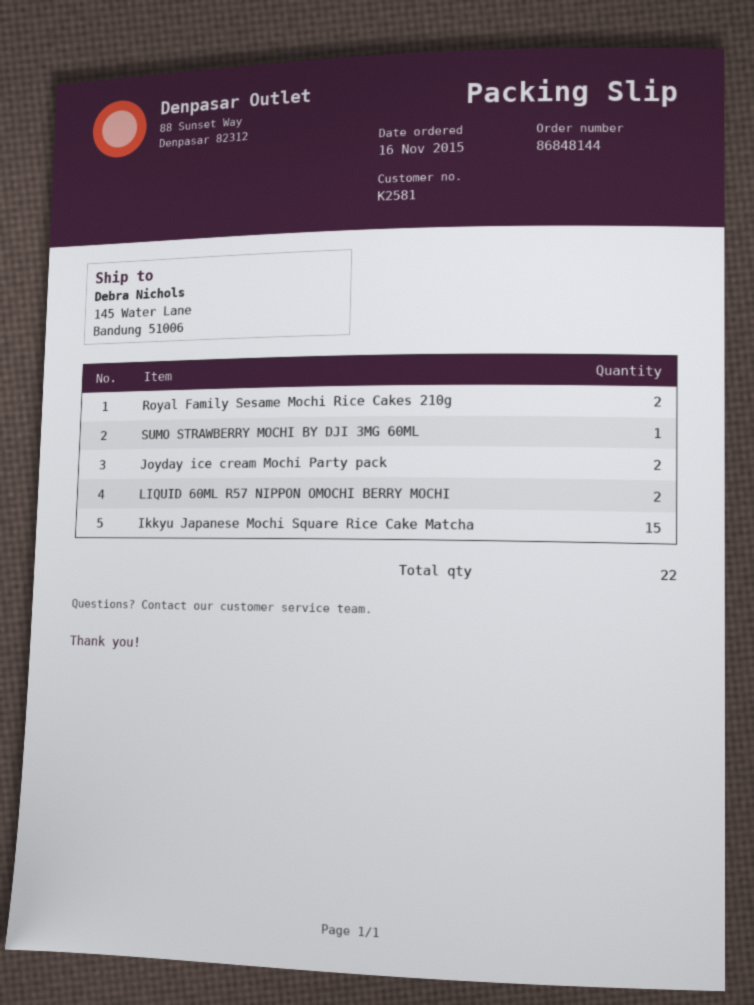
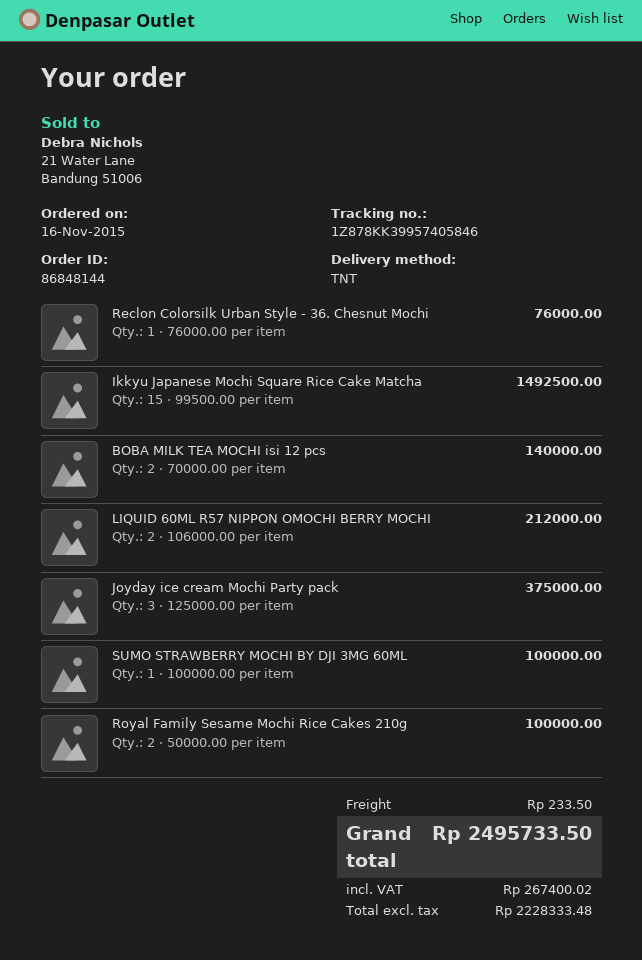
Joyday ice cream Mochi Party pack: 2 -> 3
Reclon Colorsilk Urban Style - 36. Chesnut Mochi: none -> 1
BOBA MILK TEA MOCHI isi 12 pcs: none -> 2

